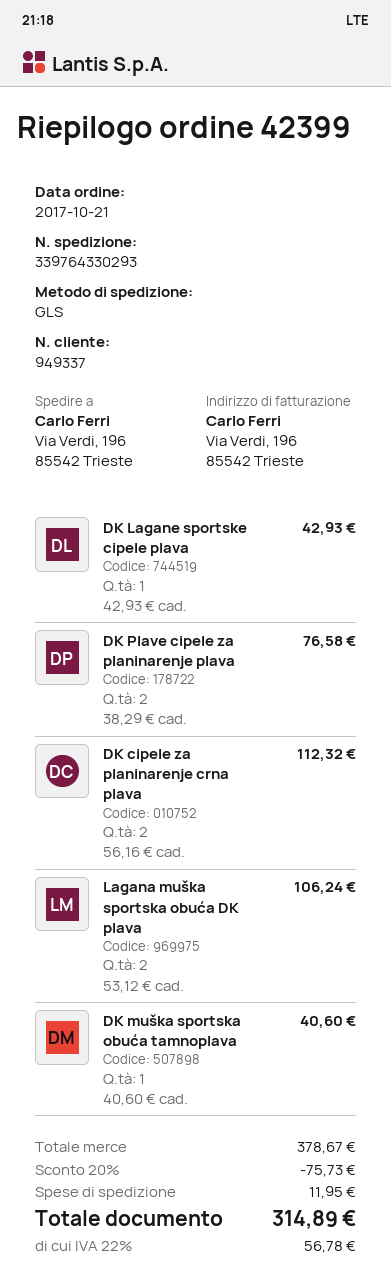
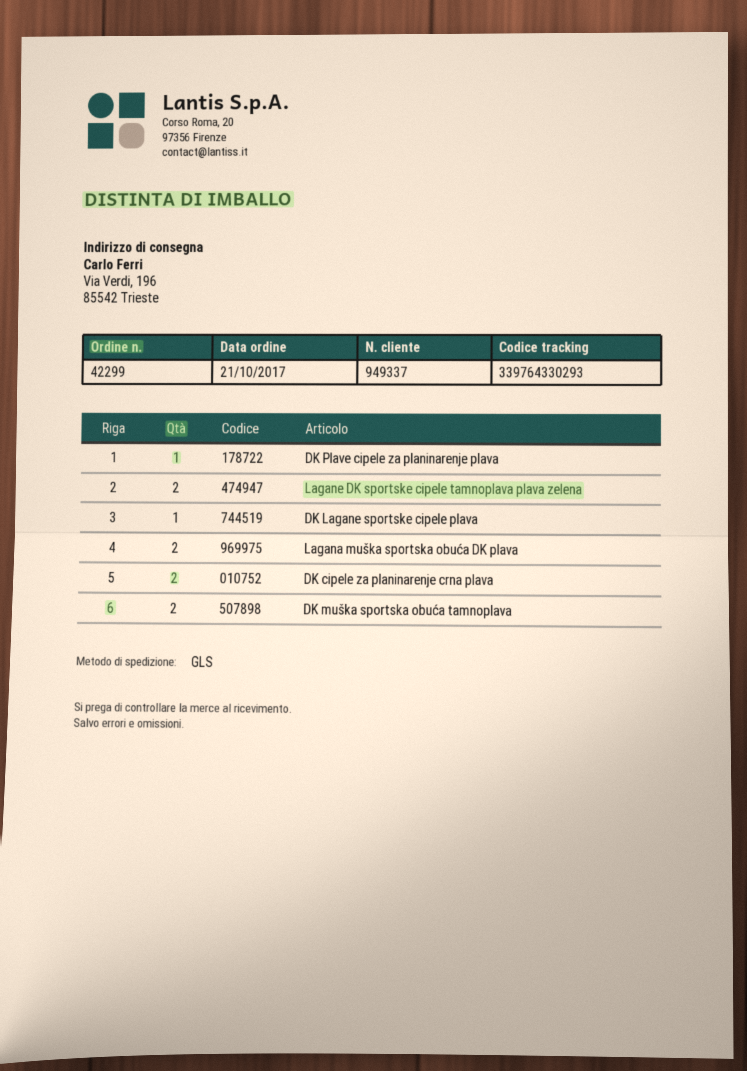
order number: 42399 -> 42299
DK Plave cipele za planinarenje plava: 2 -> 1
DK muška sportska obuća tamnoplava: 1 -> 2
Lagane DK sportske cipele tamnoplava plava zelena: none -> 2

